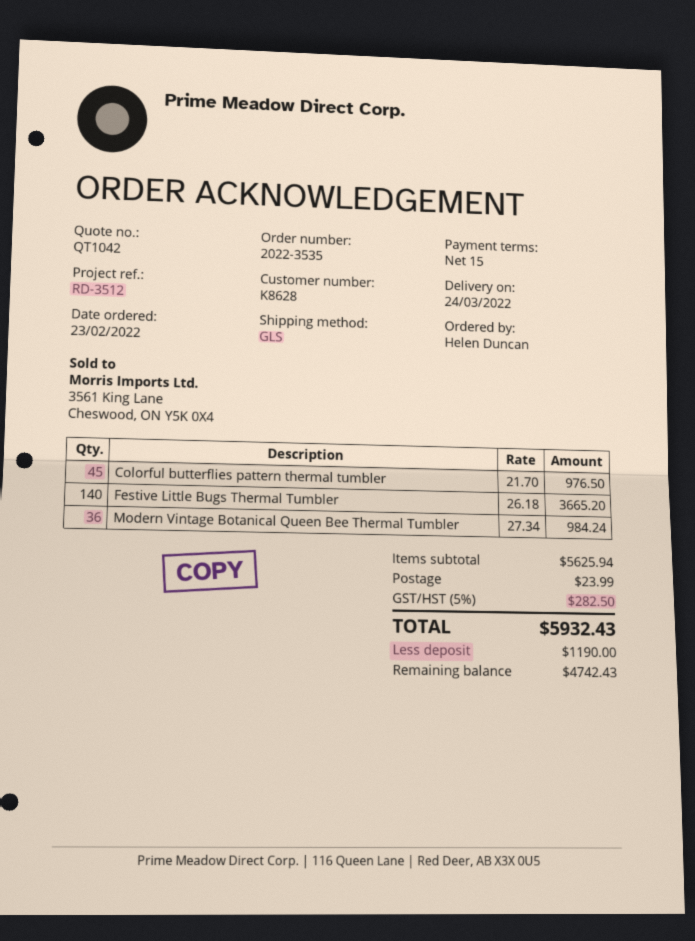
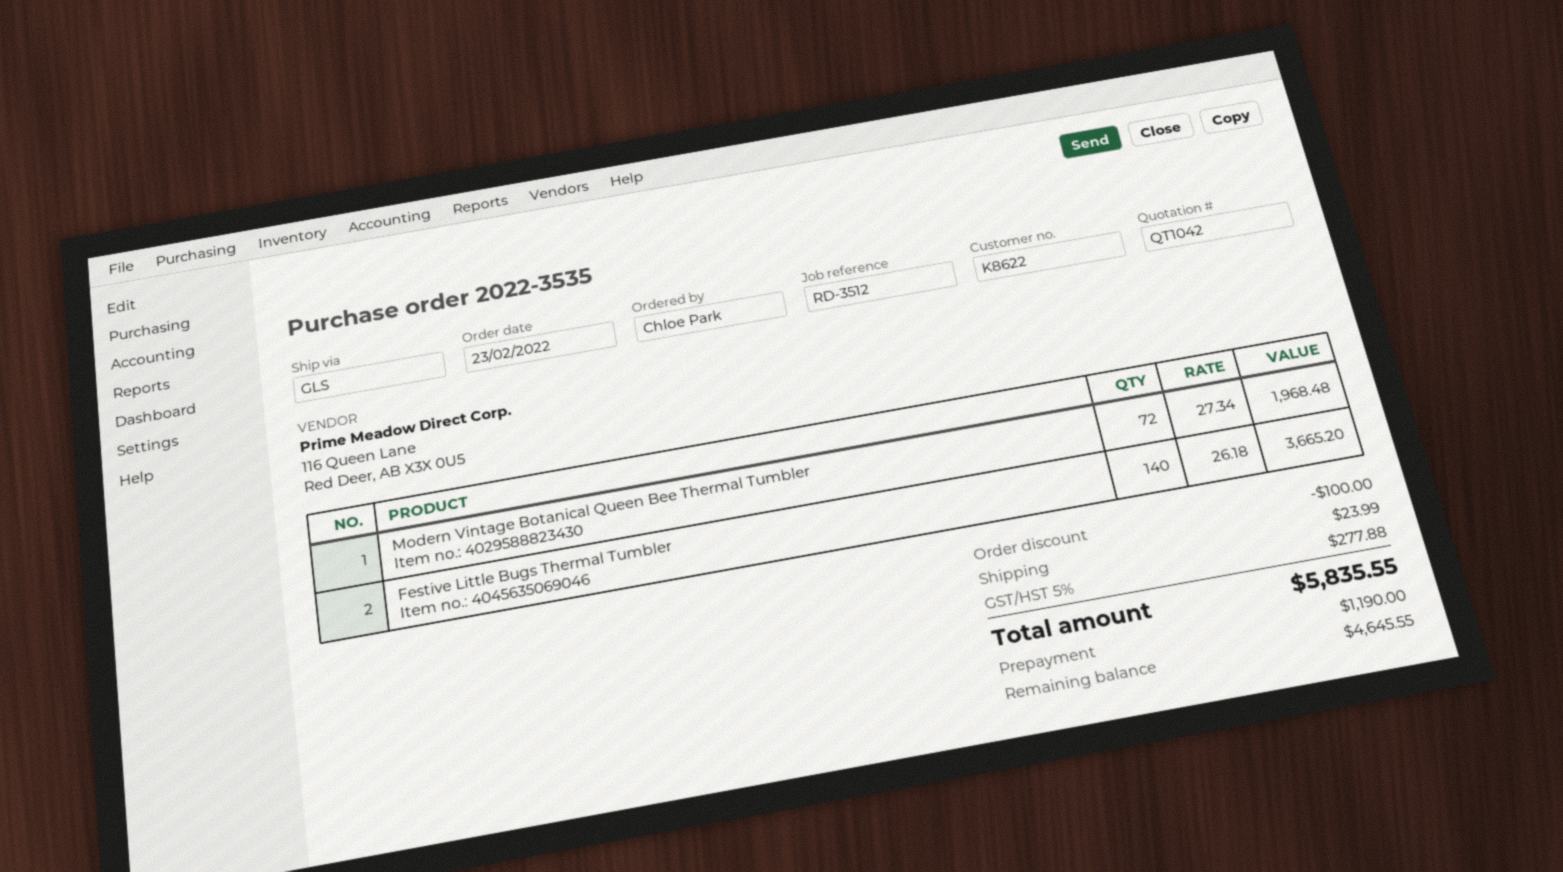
customer number: K8628 -> K8622
ordered by: Helen Duncan -> Chloe Park
Colorful butterflies pattern thermal tumbler: 45 x 21.70 = 976.50 -> none
Modern Vintage Botanical Queen Bee Thermal Tumbler: 36 x 27.34 = 984.24 -> 72 x 27.34 = 1968.48
discount: none -> 100.00
tax: 5% = 282.50 -> 5% = 277.88
total: 5932.43 -> 5835.55
balance: 4742.43 -> 4645.55

